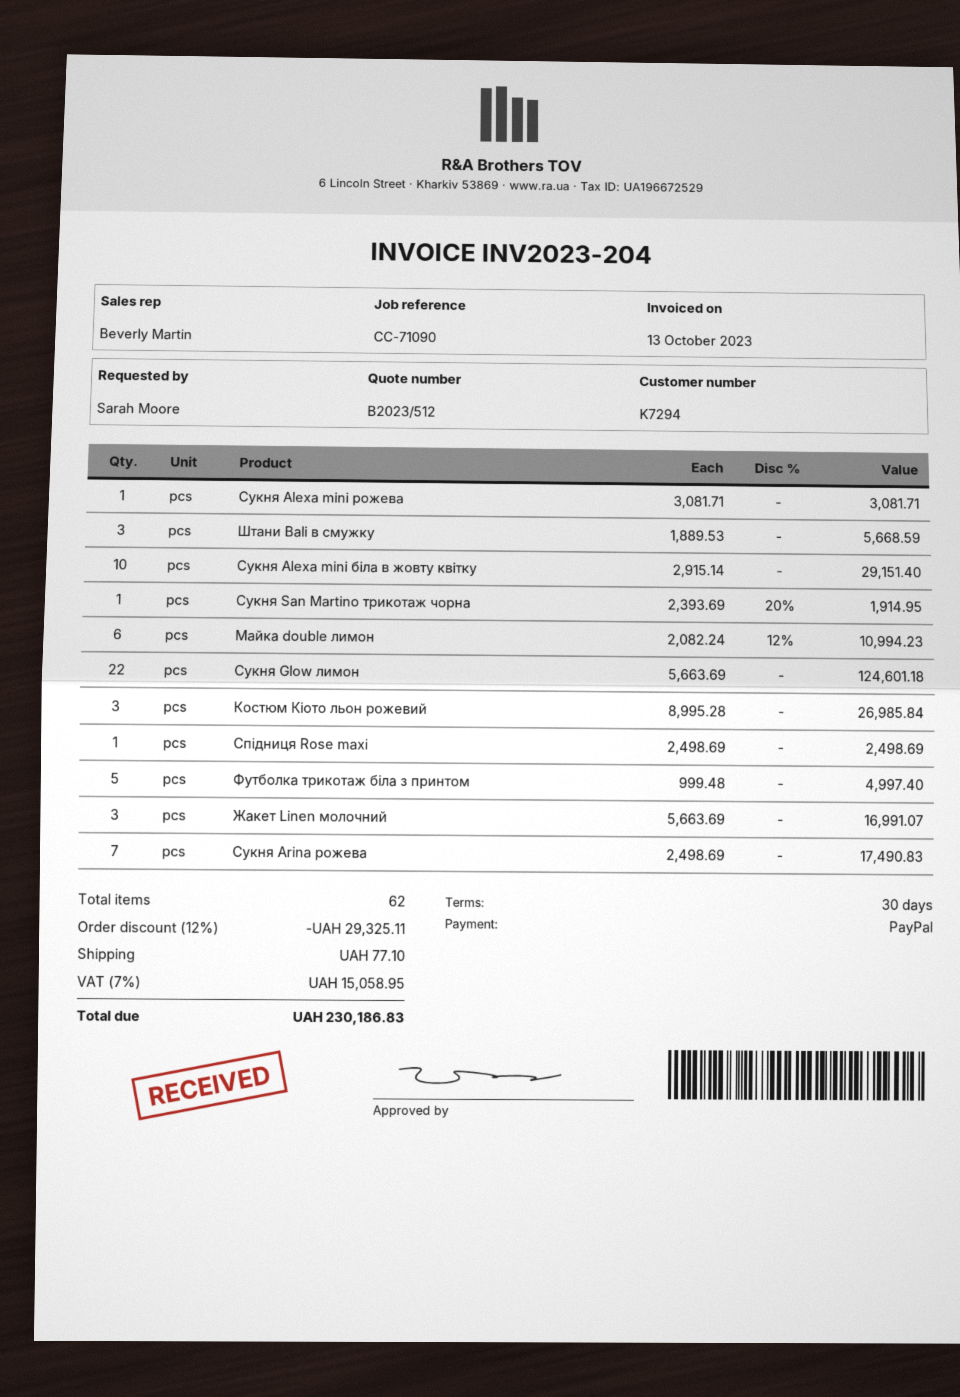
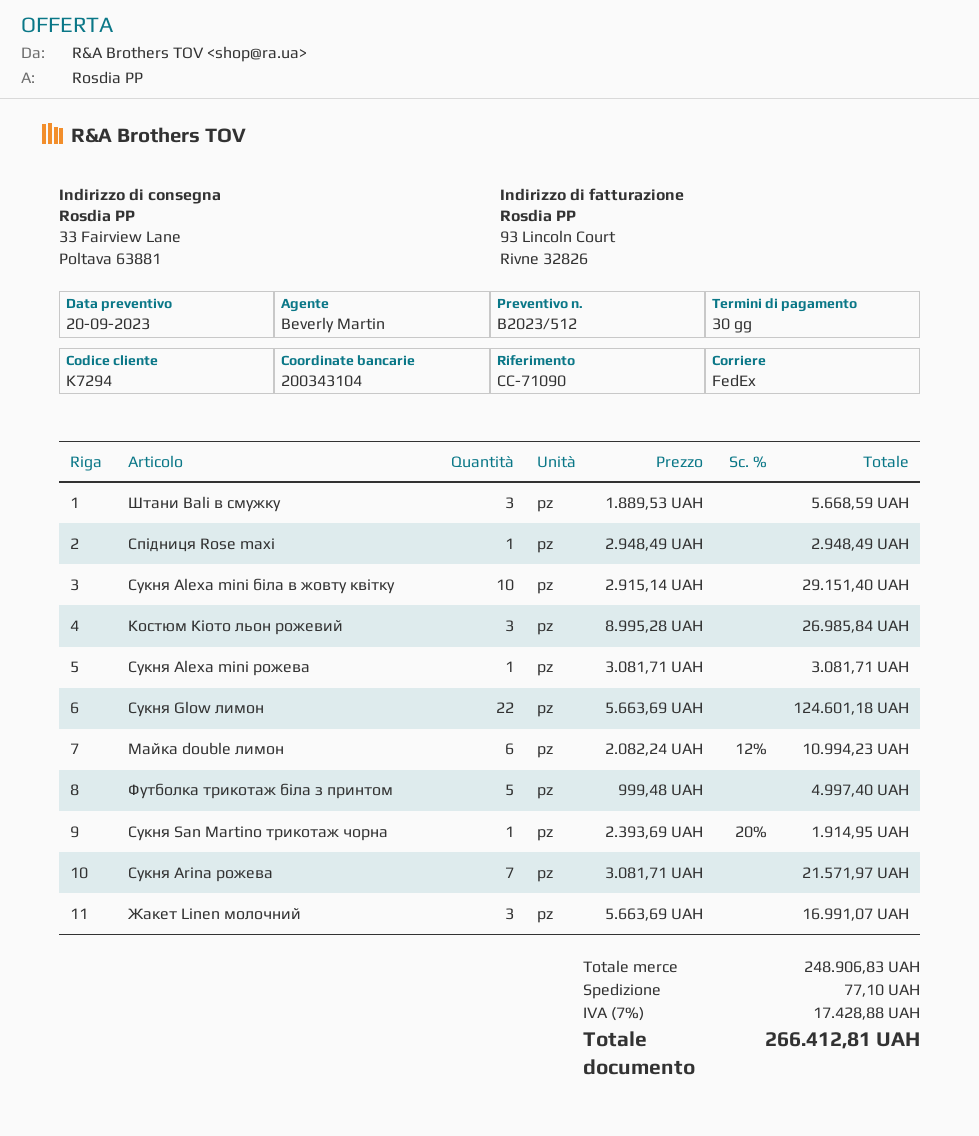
Спідниця Rose maxi: 1 x 2498.69 = 2498.69 -> 1 x 2948.49 = 2948.49
Сукня Arina рожева: 7 x 2498.69 = 17490.83 -> 7 x 3081.71 = 21571.97
discount: 12% = 29325.11 -> none
tax: 7% = 15058.95 -> 7% = 17428.88
total: 230186.83 -> 266412.81

